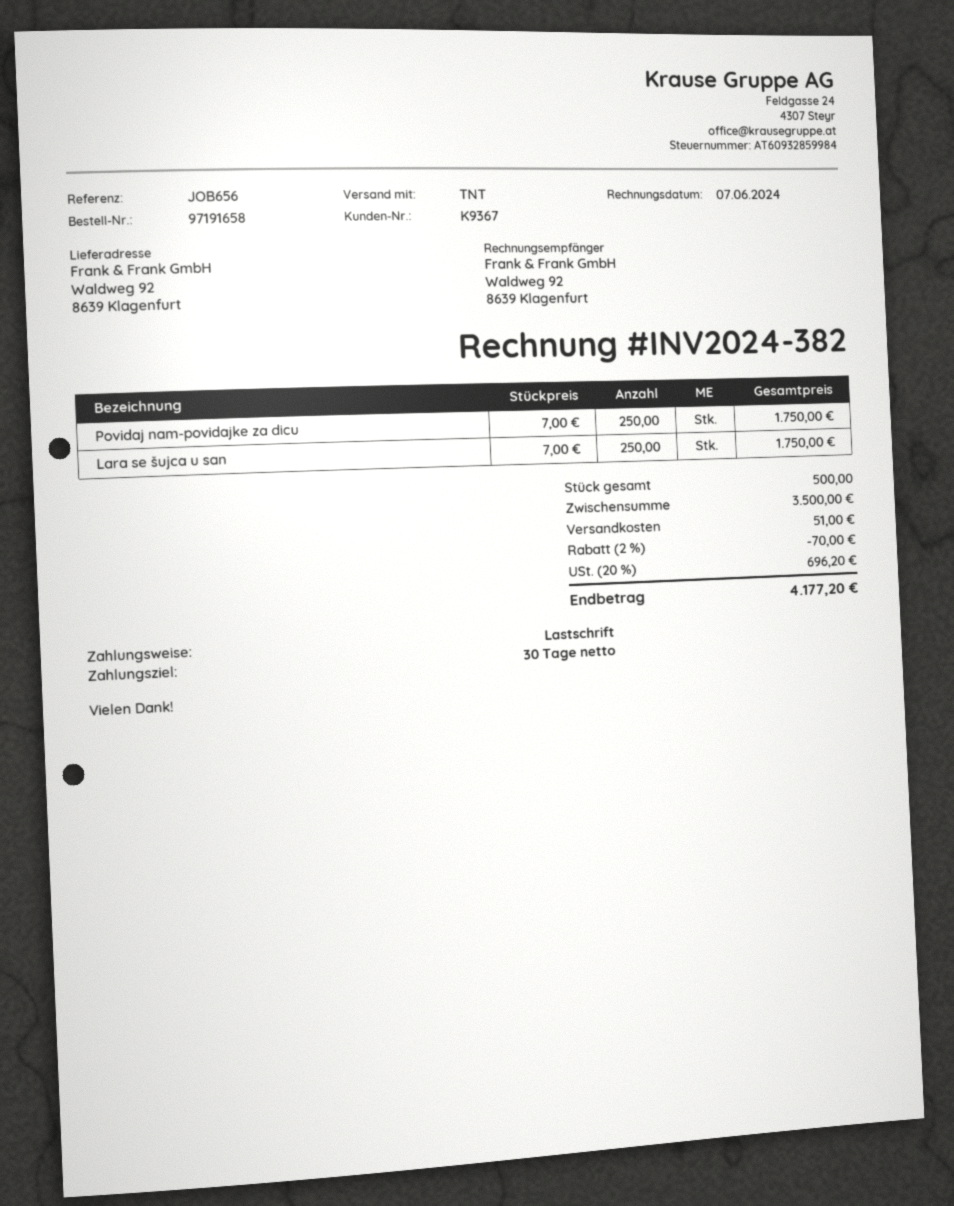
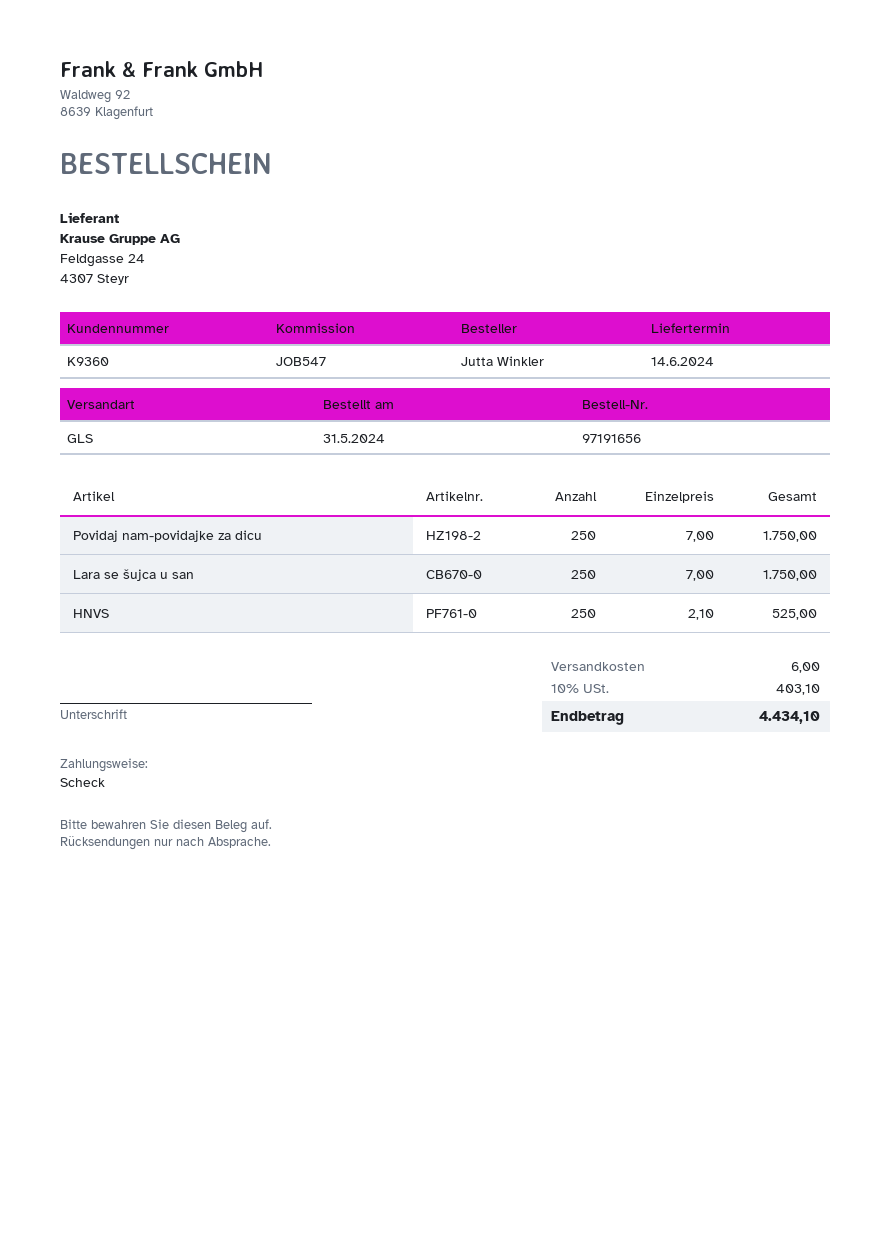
order number: 97191658 -> 97191656
customer number: K9367 -> K9360
reference: JOB656 -> JOB547
payment method: direct debit -> cheque
shipping method: TNT -> GLS
HNVS: none -> 250 x 2.10 = 525.00
discount: 2% = 70.00 -> none
shipping: 51.00 -> 6.00
tax: 20% = 696.20 -> 10% = 403.10
total: 4177.20 -> 4434.10

